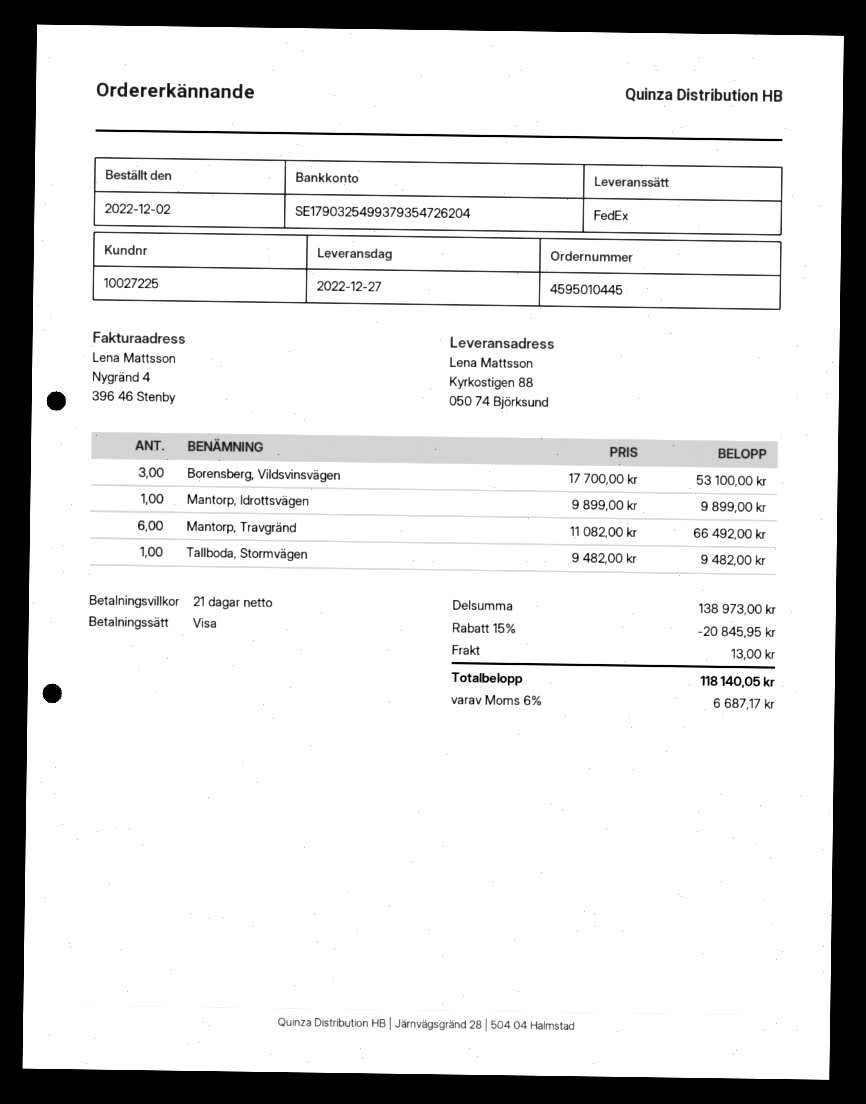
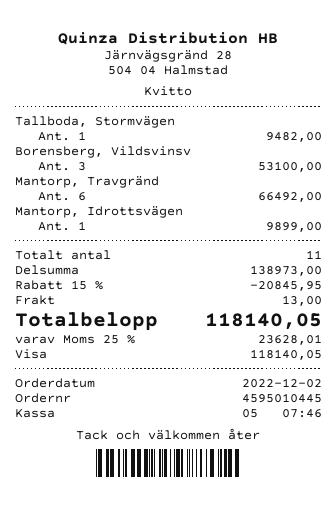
tax: 6% = 6687.17 -> 25% = 23628.01

